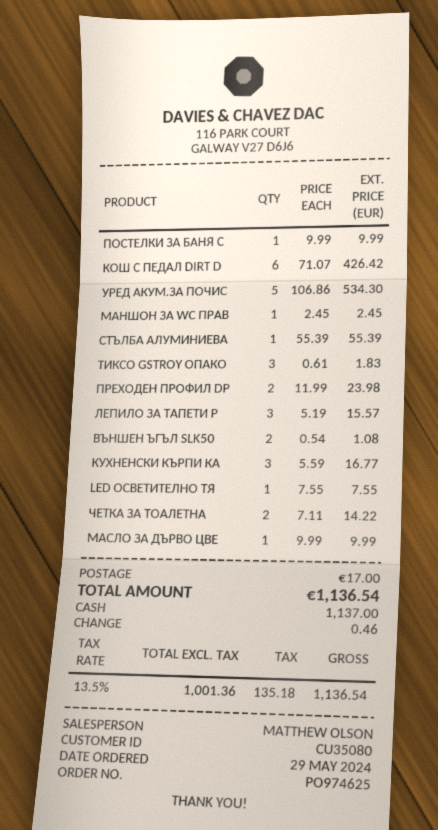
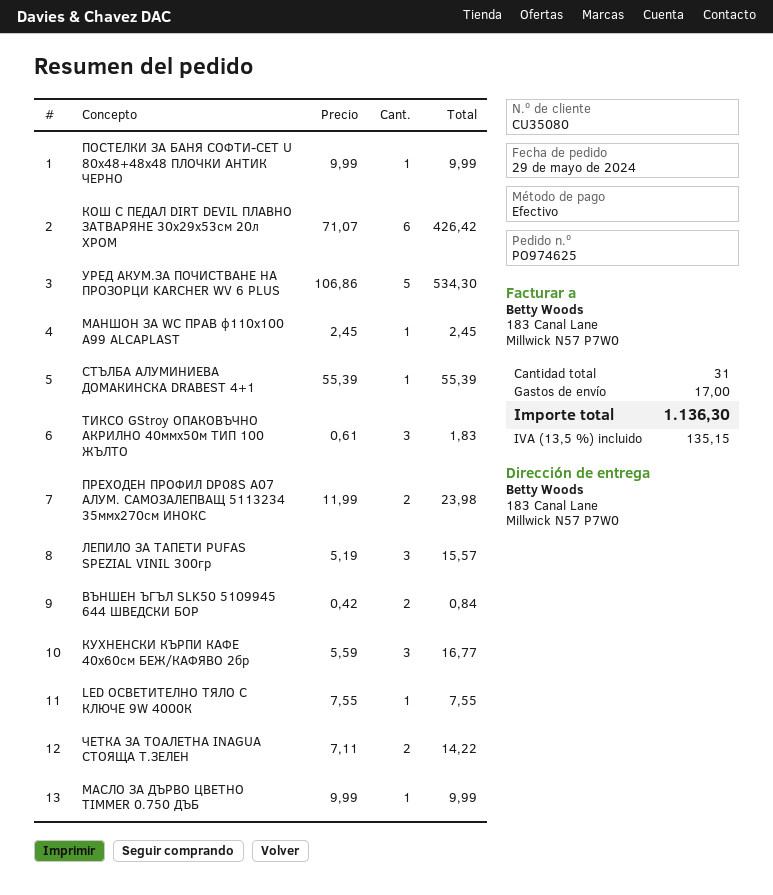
ВЪНШЕН ЪГЪЛ SLK50: 2 x 0.54 = 1.08 -> 2 x 0.42 = 0.84
tax: 13.5% = 135.18 -> 13.5% = 135.15
total: 1136.54 -> 1136.30

